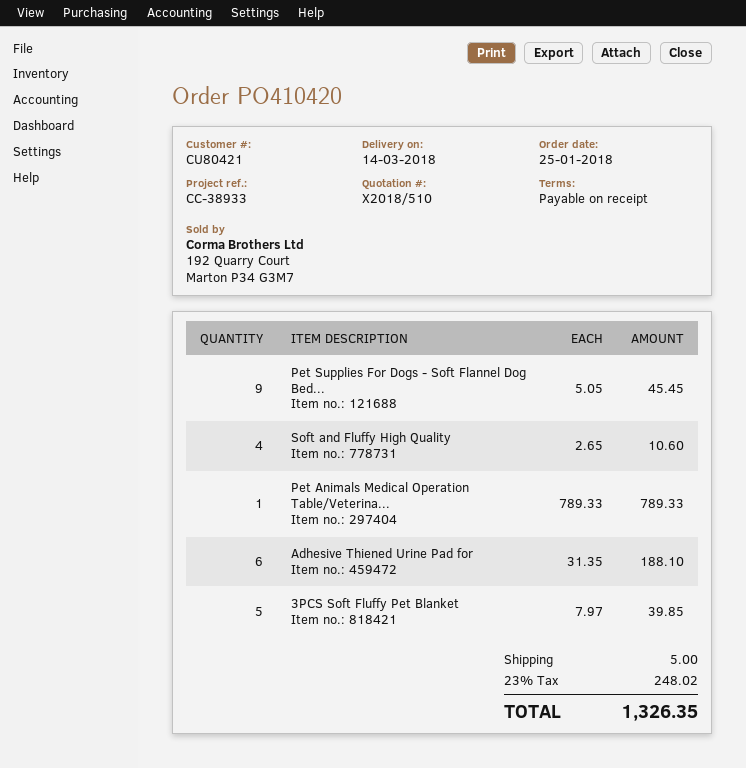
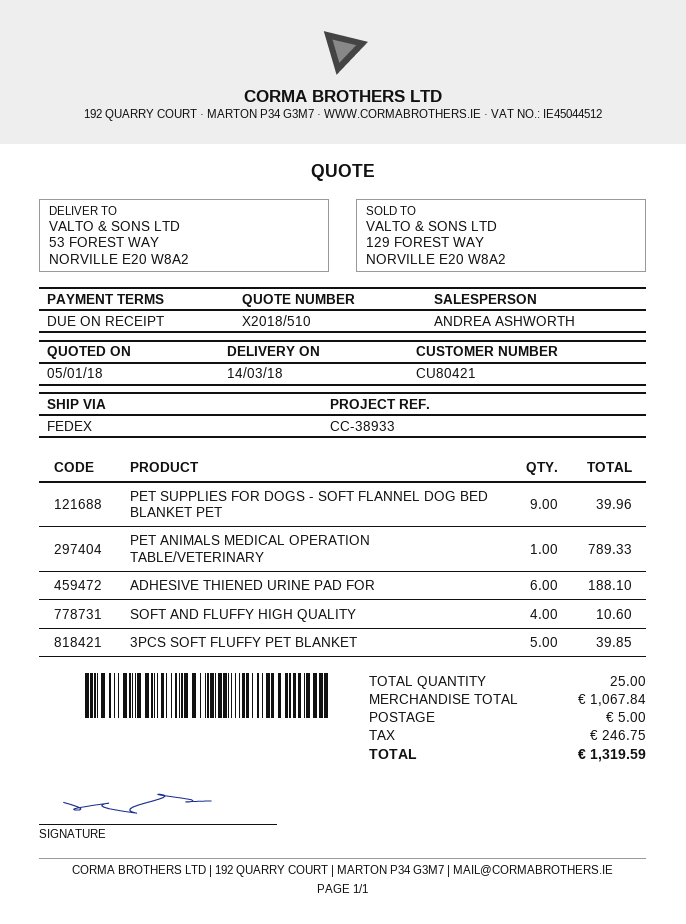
Pet Supplies For Dogs - Soft Flannel Dog Bed...: 9 for 45.45 -> 9 for 39.96
tax: 248.02 -> 246.75
total: 1326.35 -> 1319.59

